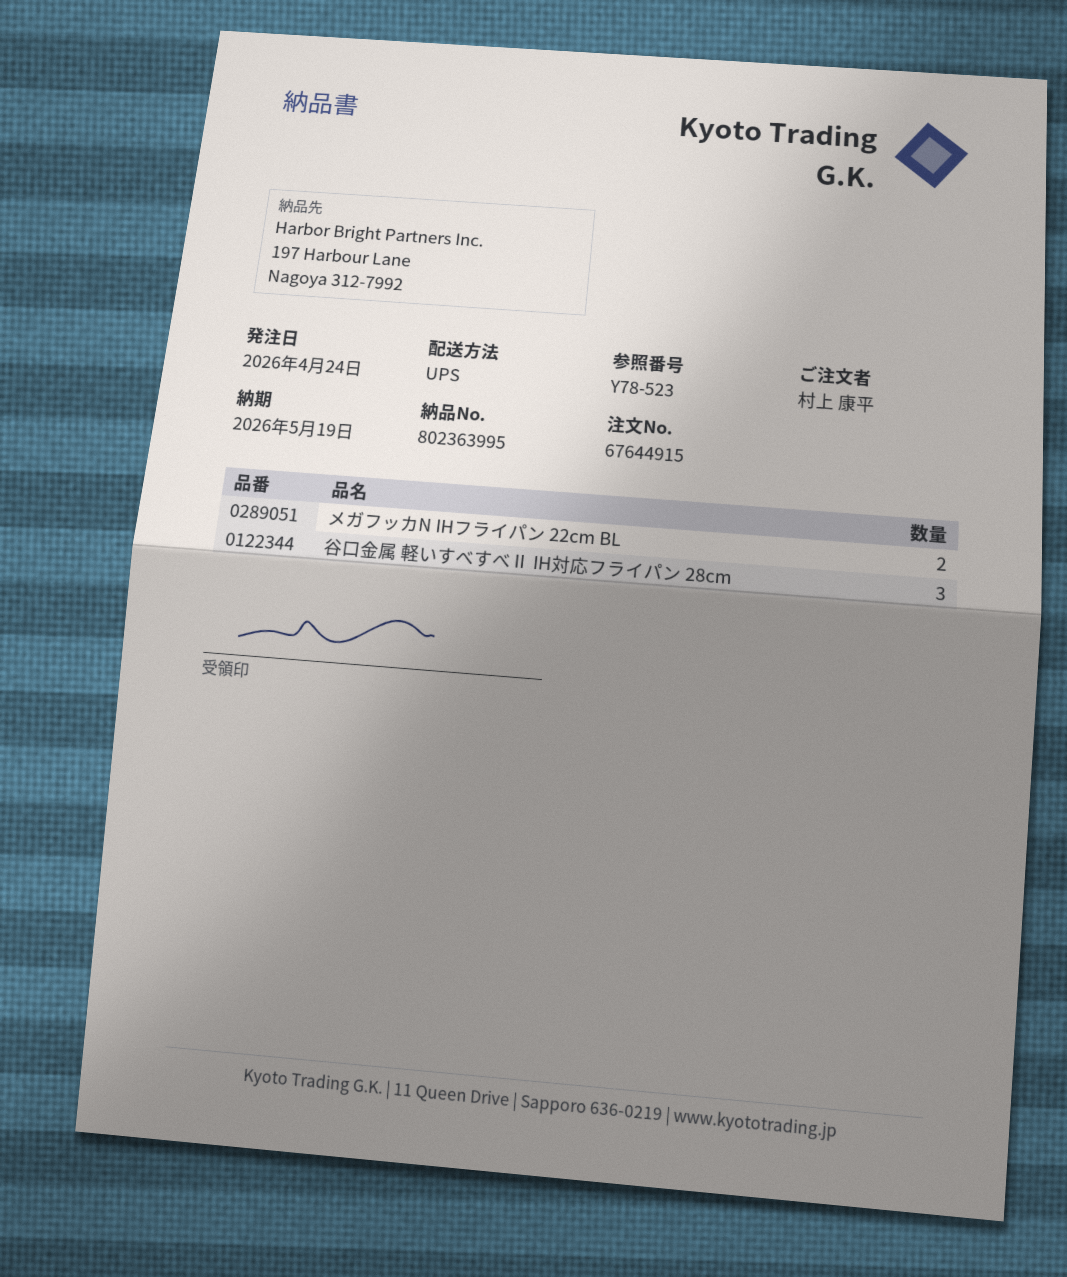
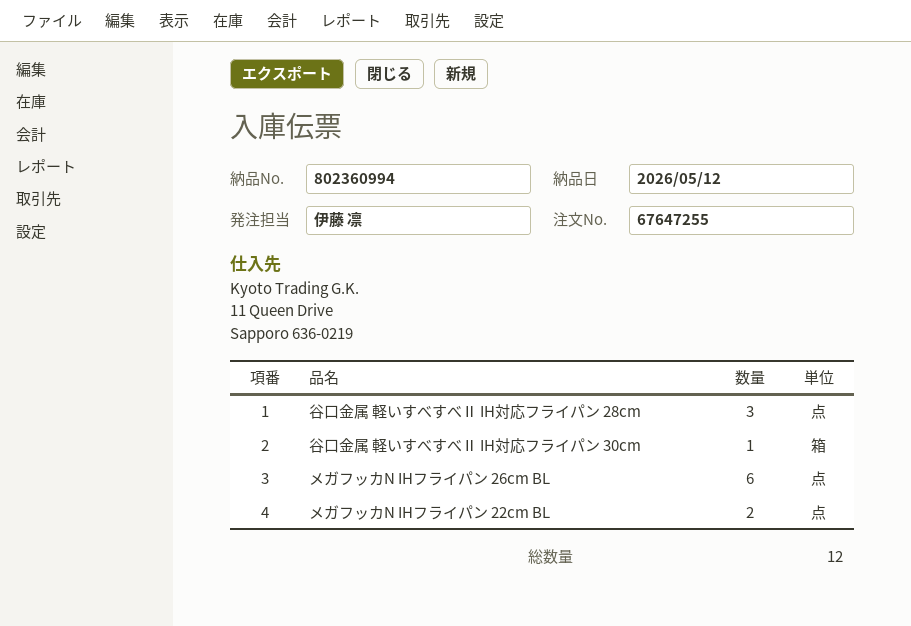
order number: 67644915 -> 67647255
delivery note number: 802363995 -> 802360994
delivery date: 2026-05-19 -> 2026-05-12
ordered by: 村上 康平 -> 伊藤 凛
谷口金属 軽いすべすべⅡ IH対応フライパン 30cm: none -> 1
メガフッカN IHフライパン 26cm BL: none -> 6

